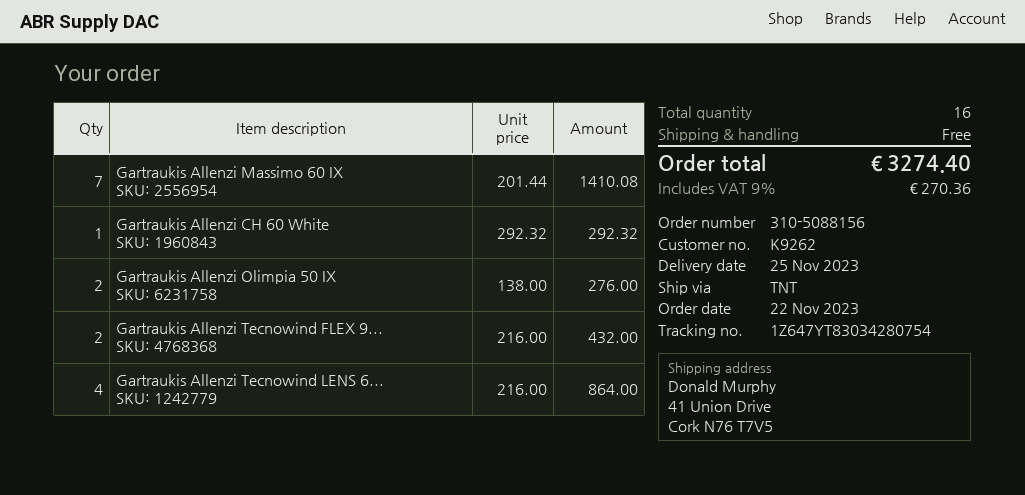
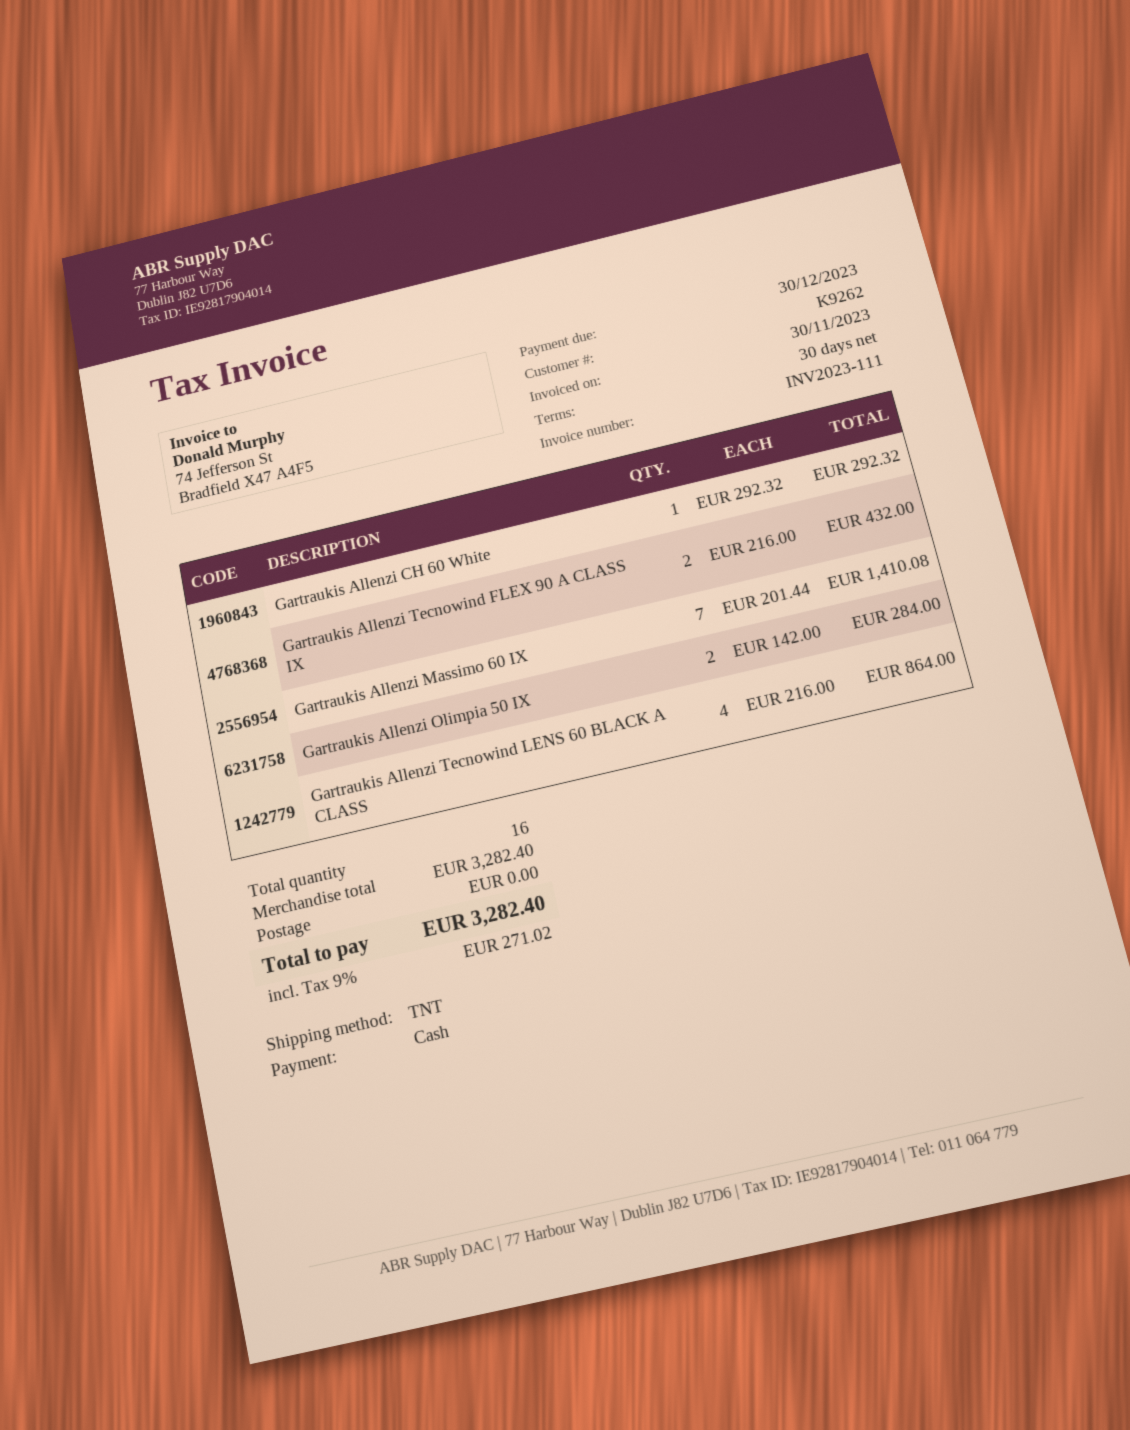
Gartraukis Allenzi Olimpia 50 IX: 2 x 138.00 = 276.00 -> 2 x 142.00 = 284.00
tax: 9% = 270.36 -> 9% = 271.02
total: 3274.40 -> 3282.40

